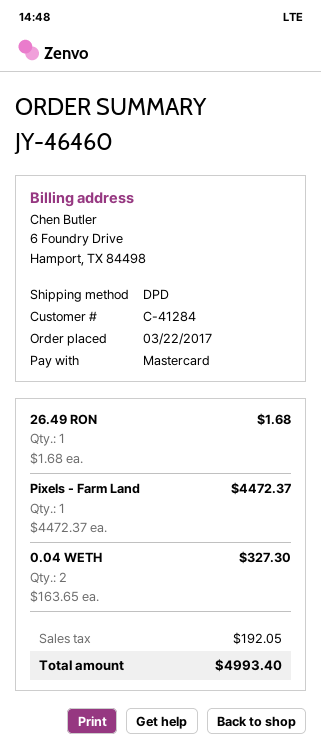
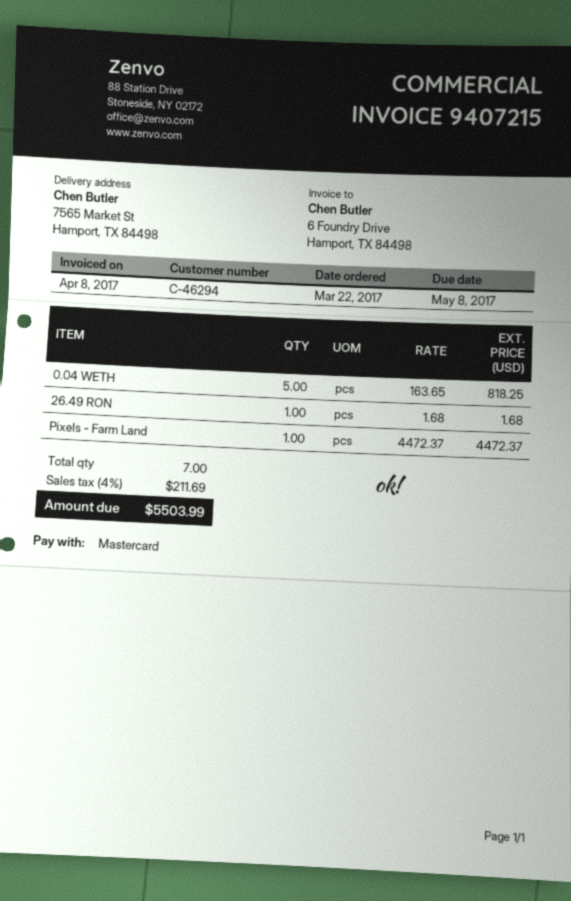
customer number: C-41284 -> C-46294
0.04 WETH: 2 x 163.65 = 327.30 -> 5 x 163.65 = 818.25
tax: 192.05 -> 211.69
total: 4993.40 -> 5503.99

